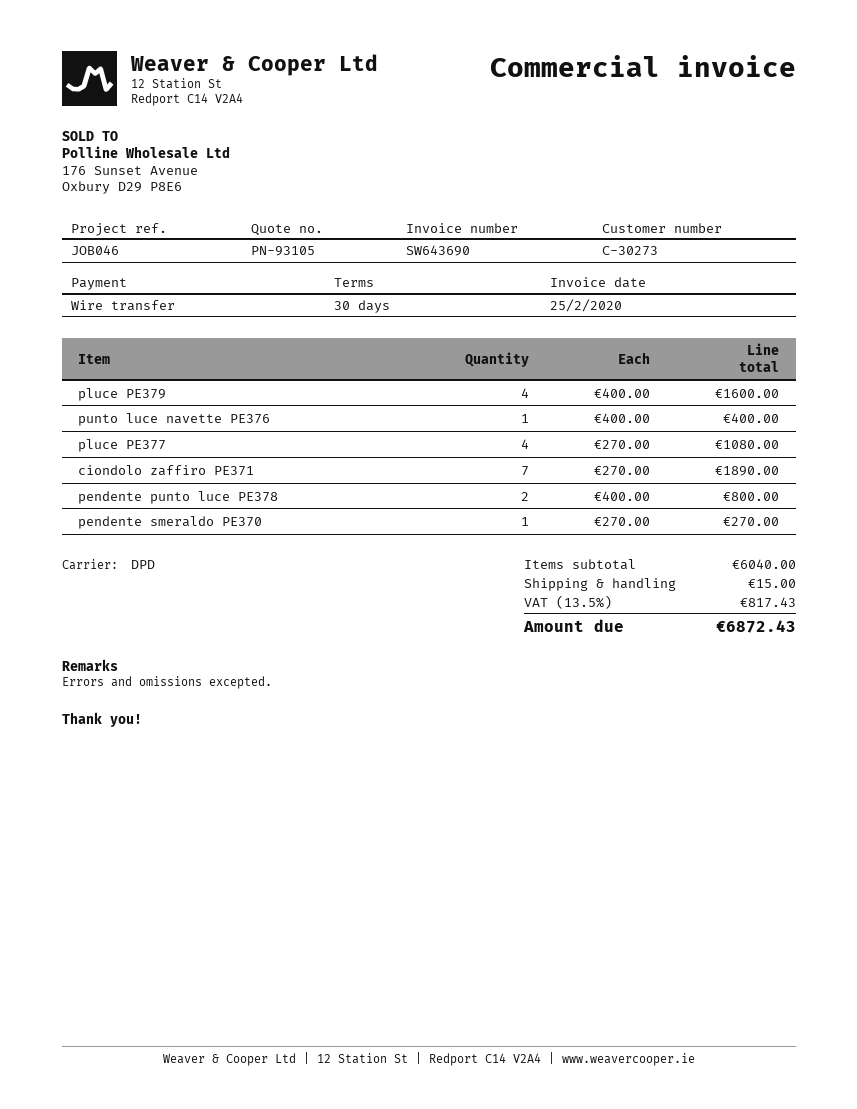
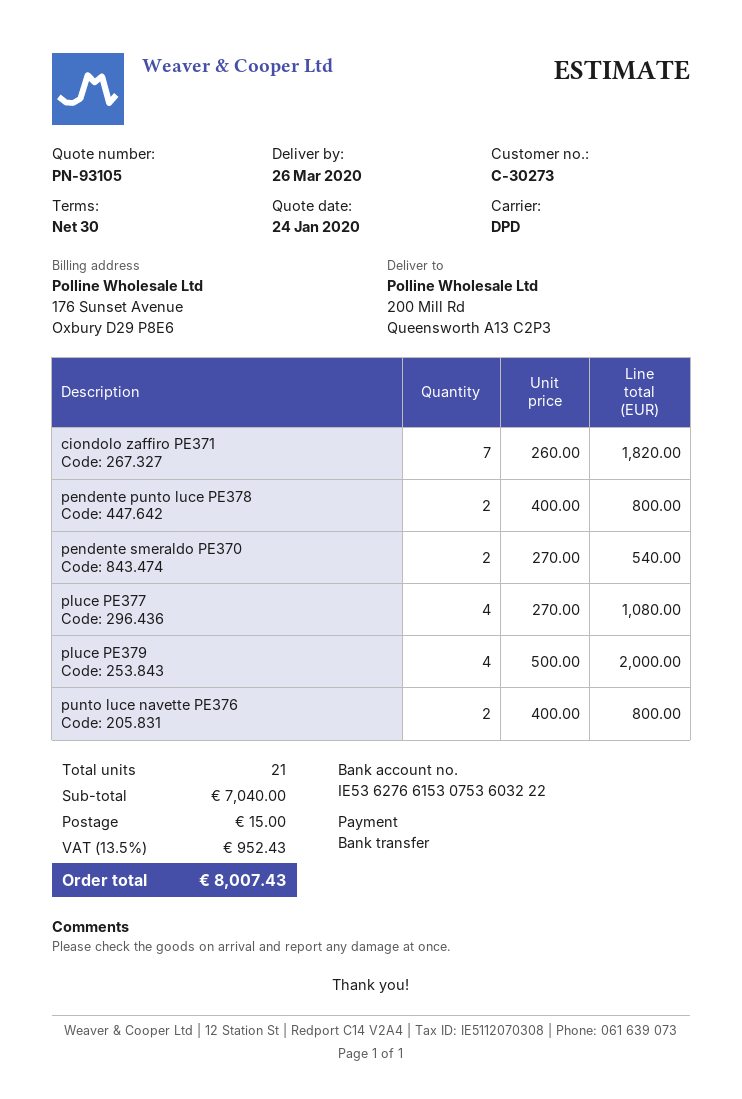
pluce PE379: 4 x 400.00 = 1600.00 -> 4 x 500.00 = 2000.00
punto luce navette PE376: 1 x 400.00 = 400.00 -> 2 x 400.00 = 800.00
ciondolo zaffiro PE371: 7 x 270.00 = 1890.00 -> 7 x 260.00 = 1820.00
pendente smeraldo PE370: 1 x 270.00 = 270.00 -> 2 x 270.00 = 540.00
subtotal: 6040.00 -> 7040.00
tax: 13.5% = 817.43 -> 13.5% = 952.43
total: 6872.43 -> 8007.43

